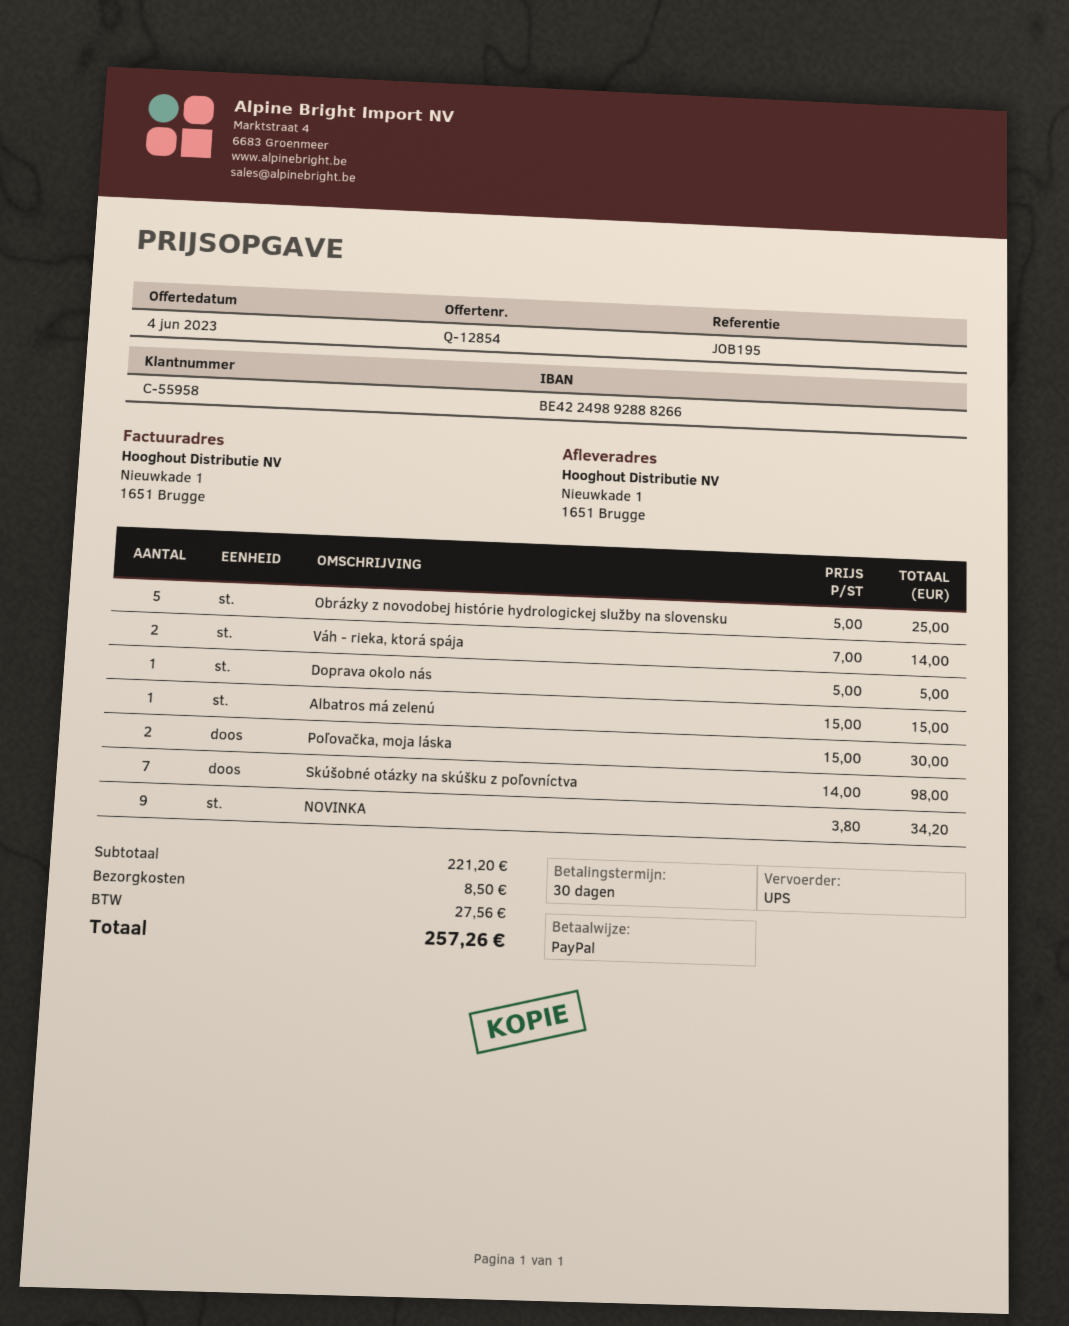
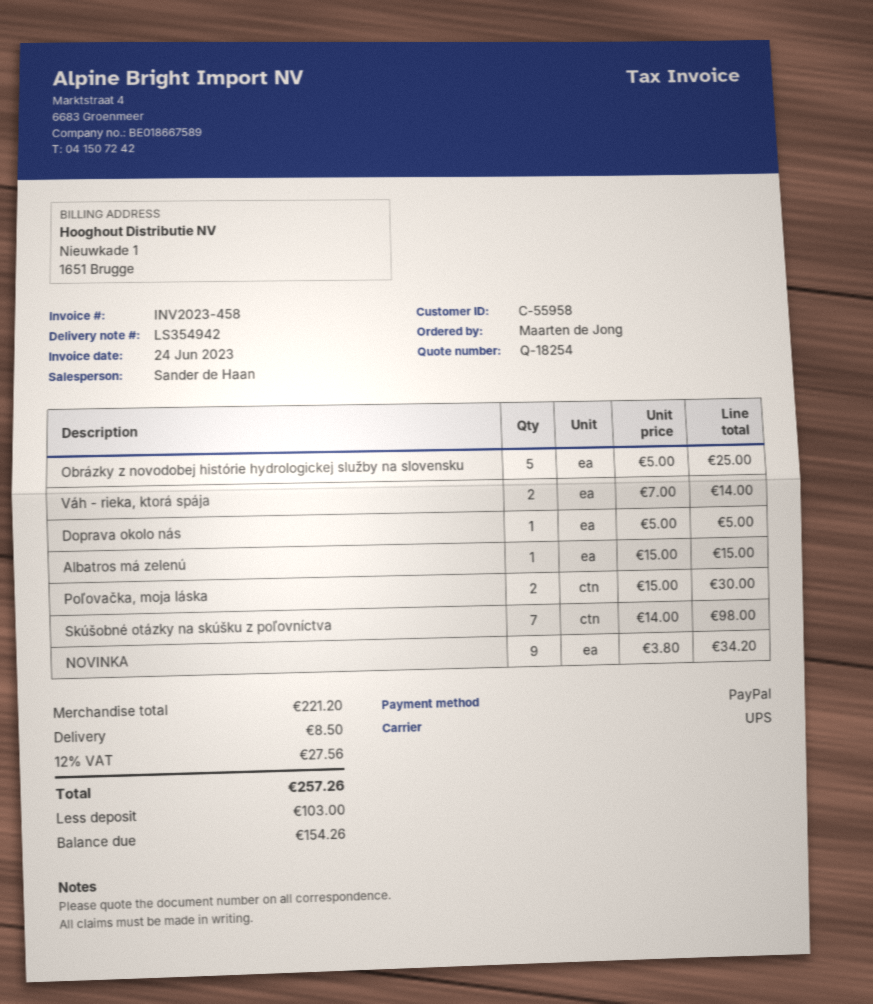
quote number: Q-12854 -> Q-18254

